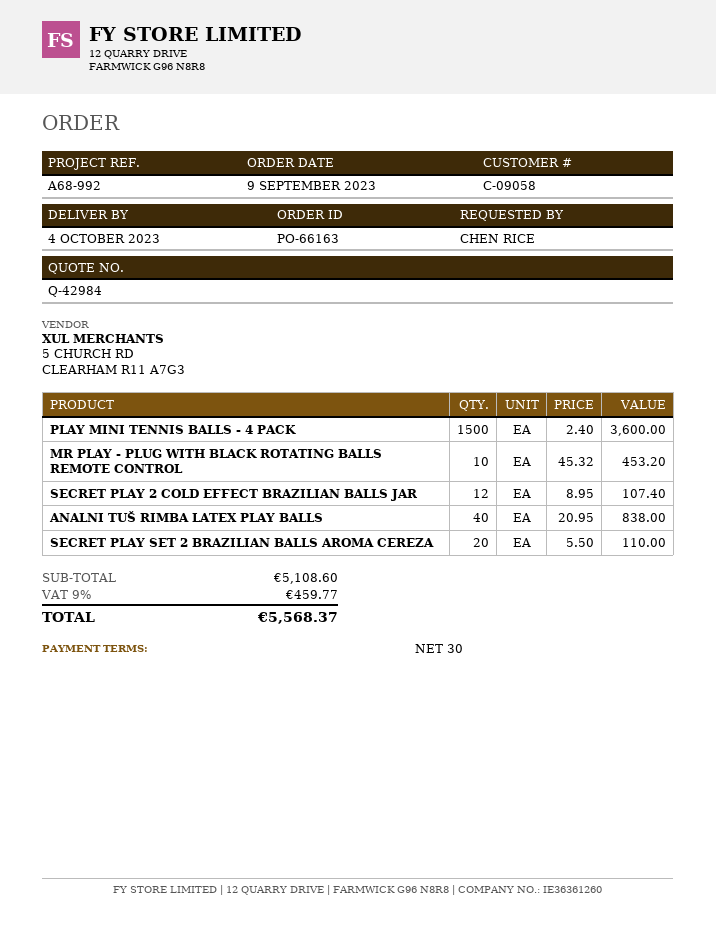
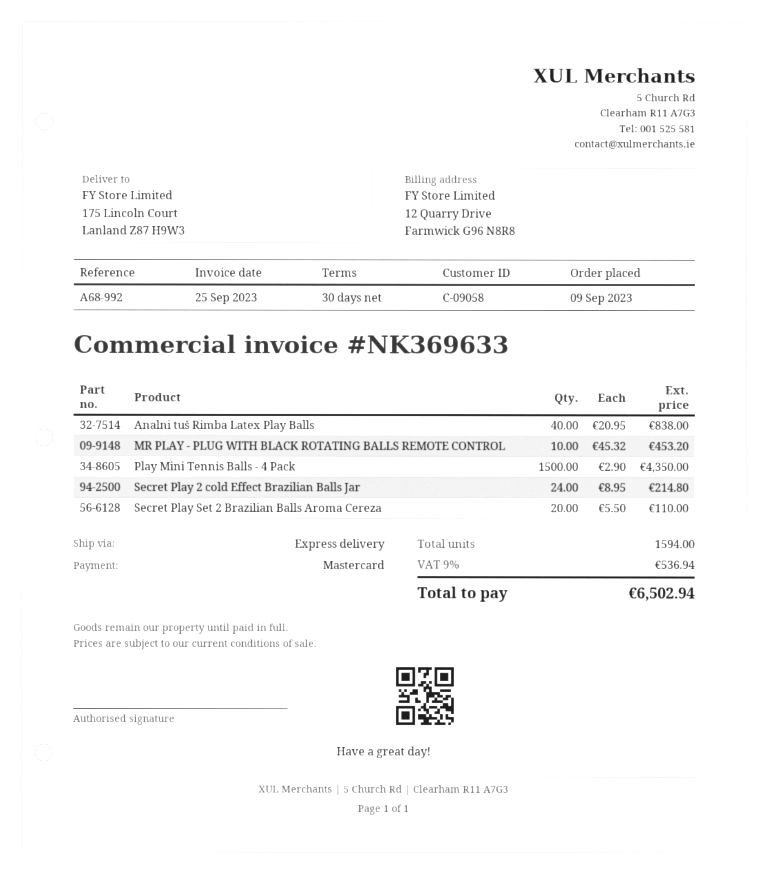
PLAY MINI TENNIS BALLS - 4 PACK: 1500 x 2.40 = 3600.00 -> 1500 x 2.90 = 4350.00
SECRET PLAY 2 COLD EFFECT BRAZILIAN BALLS JAR: 12 x 8.95 = 107.40 -> 24 x 8.95 = 214.80
tax: 9% = 459.77 -> 9% = 536.94
total: 5568.37 -> 6502.94

